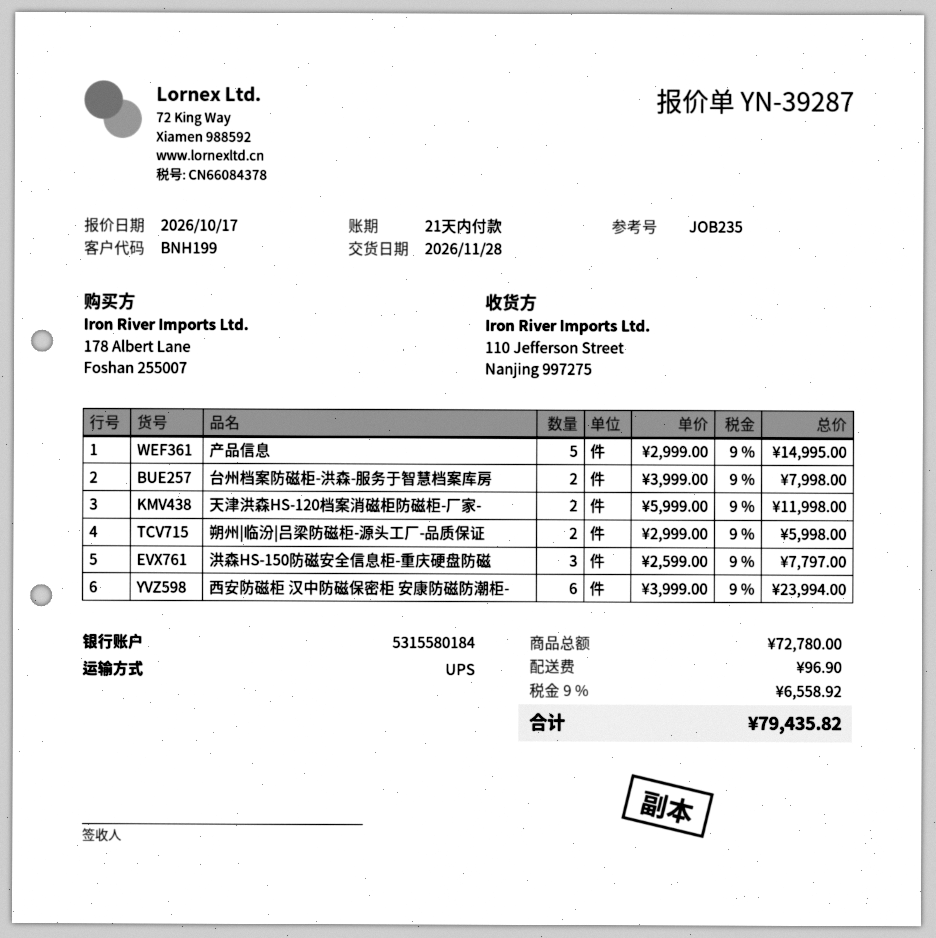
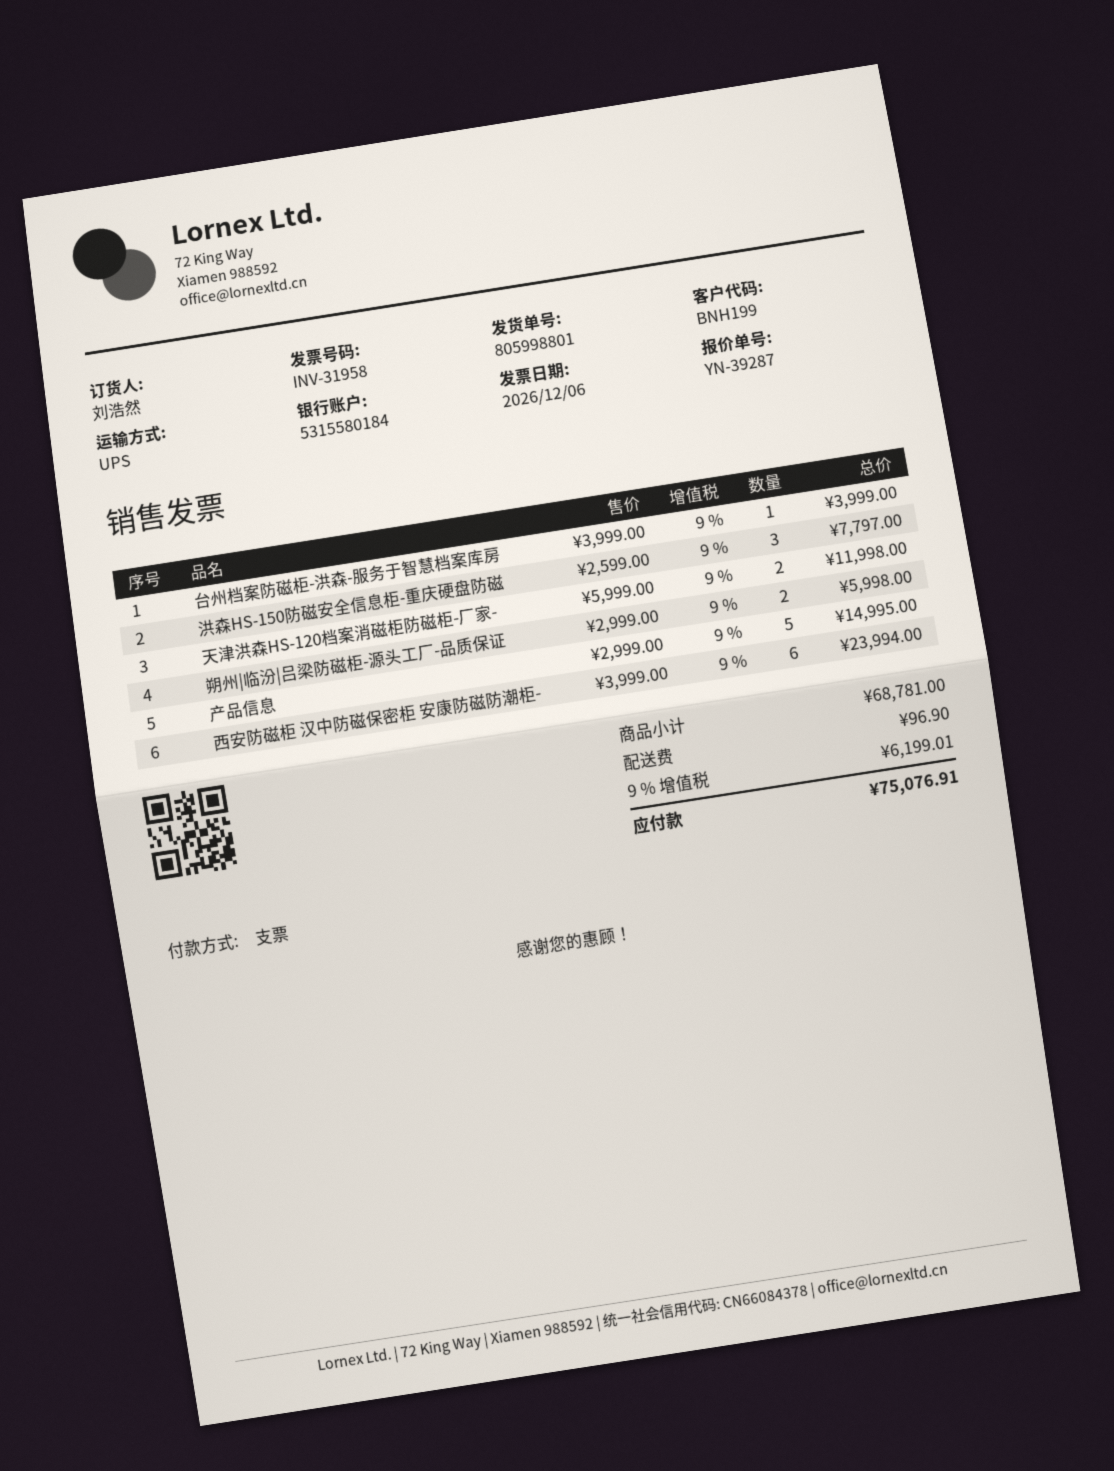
台州档案防磁柜-洪森-服务于智慧档案库房: 2 x 3999.00 = 7998.00 -> 1 x 3999.00 = 3999.00
subtotal: 72780.00 -> 68781.00
tax: 9% = 6558.92 -> 9% = 6199.01
total: 79435.82 -> 75076.91

